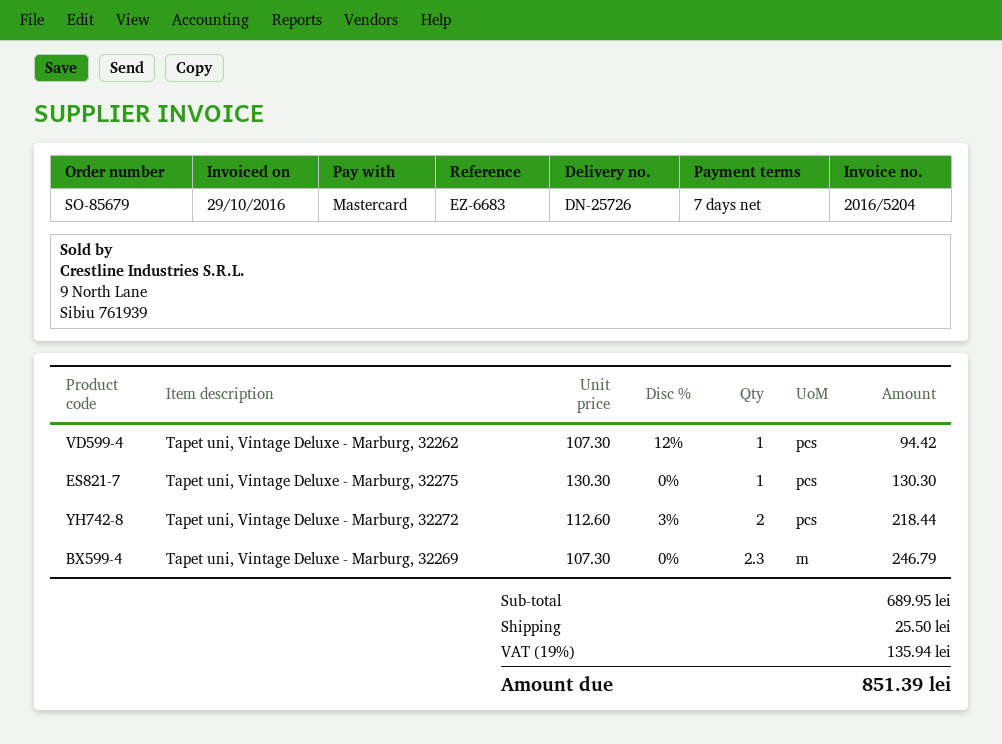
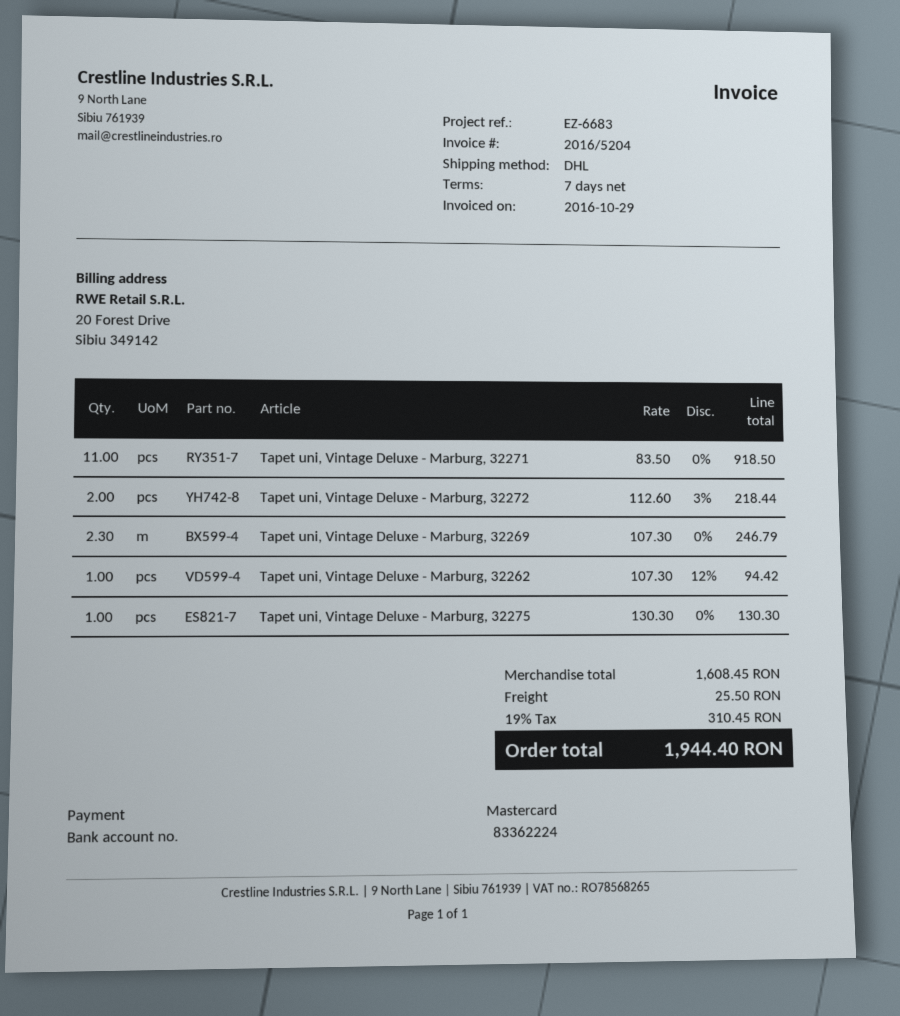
Tapet uni, Vintage Deluxe - Marburg, 32271: none -> 11 x 83.50 = 918.50
subtotal: 689.95 -> 1608.45
tax: 19% = 135.94 -> 19% = 310.45
total: 851.39 -> 1944.40

